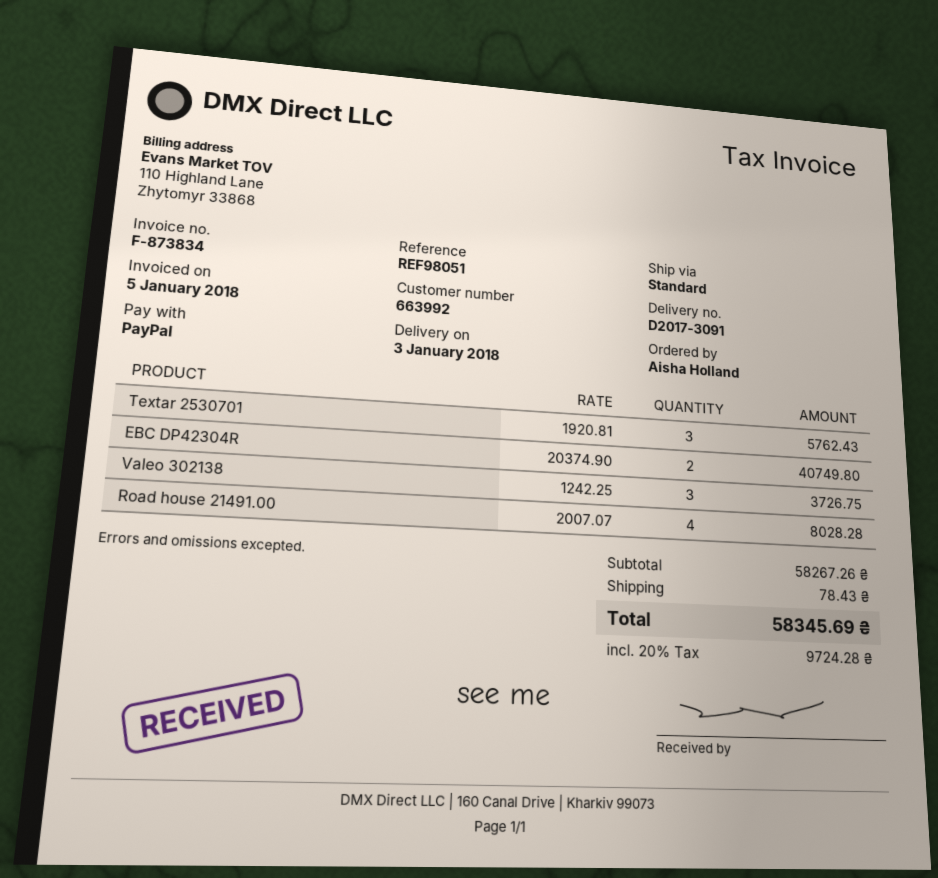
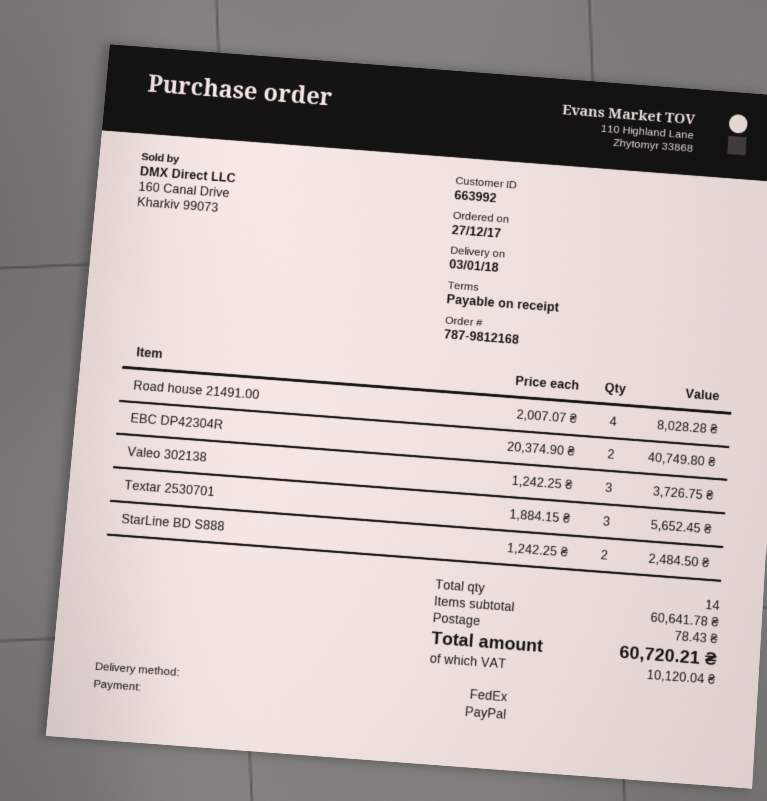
shipping method: standard -> FedEx
Textar 2530701: 3 x 1920.81 = 5762.43 -> 3 x 1884.15 = 5652.45
StarLine BD S888: none -> 2 x 1242.25 = 2484.50
subtotal: 58267.26 -> 60641.78
tax: 9724.28 -> 10120.04
total: 58345.69 -> 60720.21

